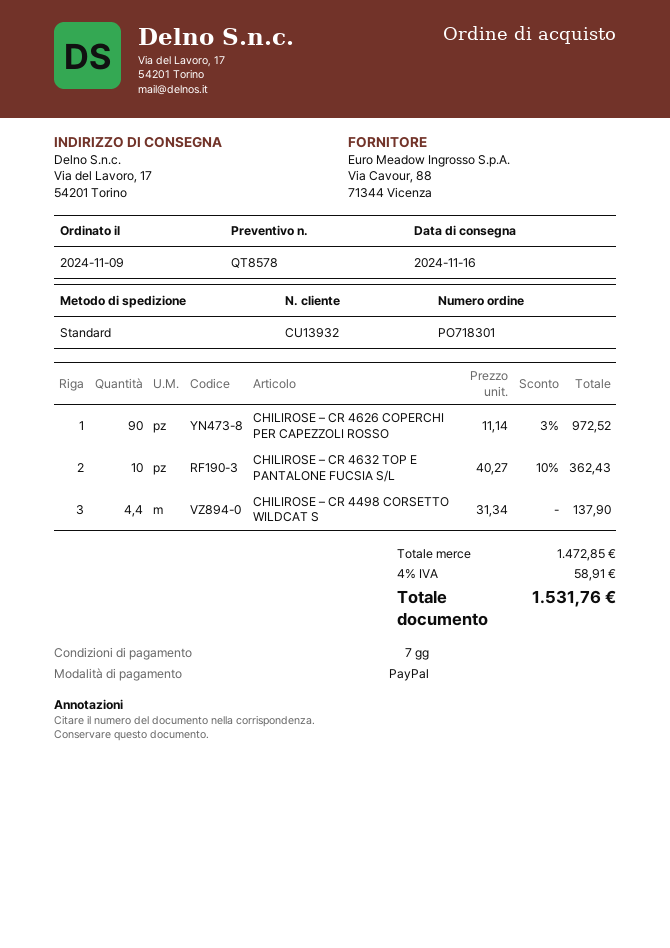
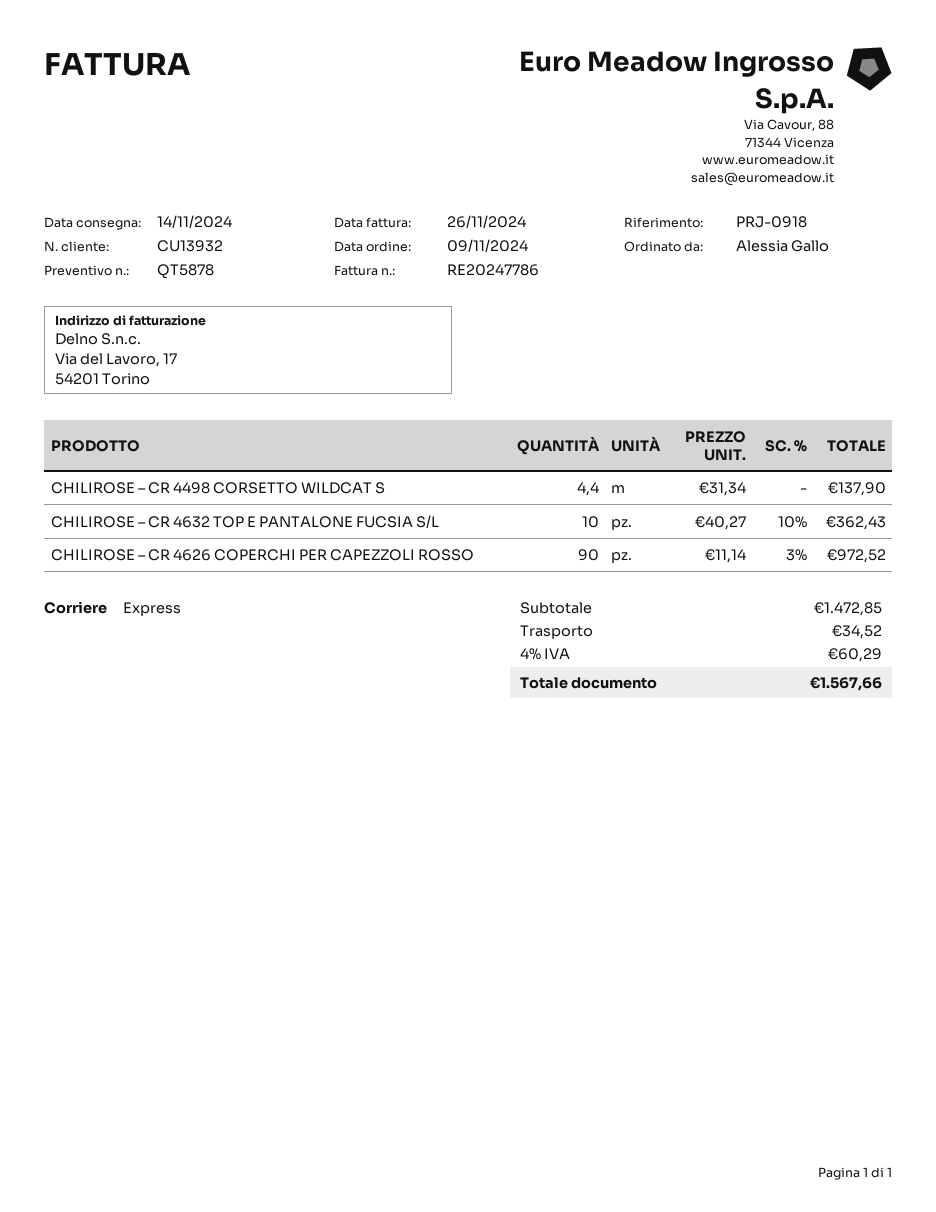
quote number: QT8578 -> QT5878
delivery date: 2024-11-16 -> 2024-11-14
shipping method: standard -> express
shipping: none -> 34.52
tax: 4% = 58.91 -> 4% = 60.29
total: 1531.76 -> 1567.66

